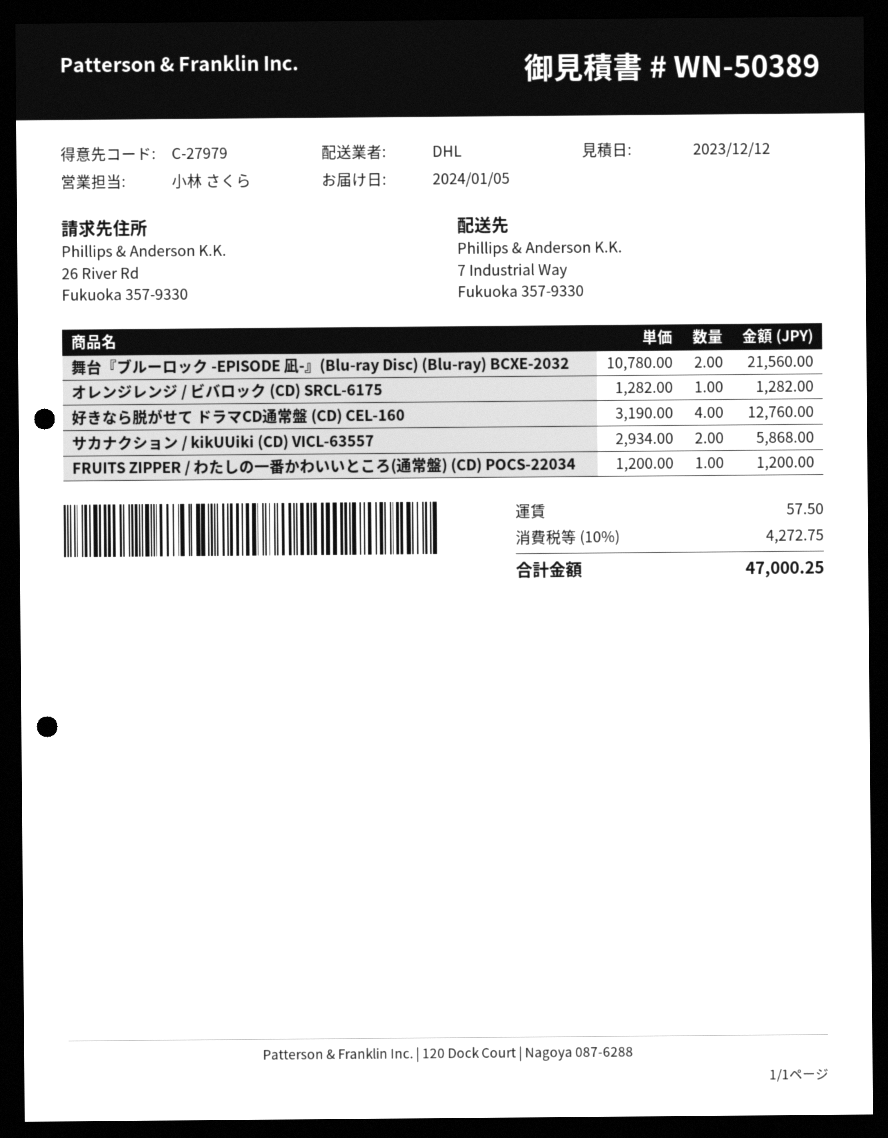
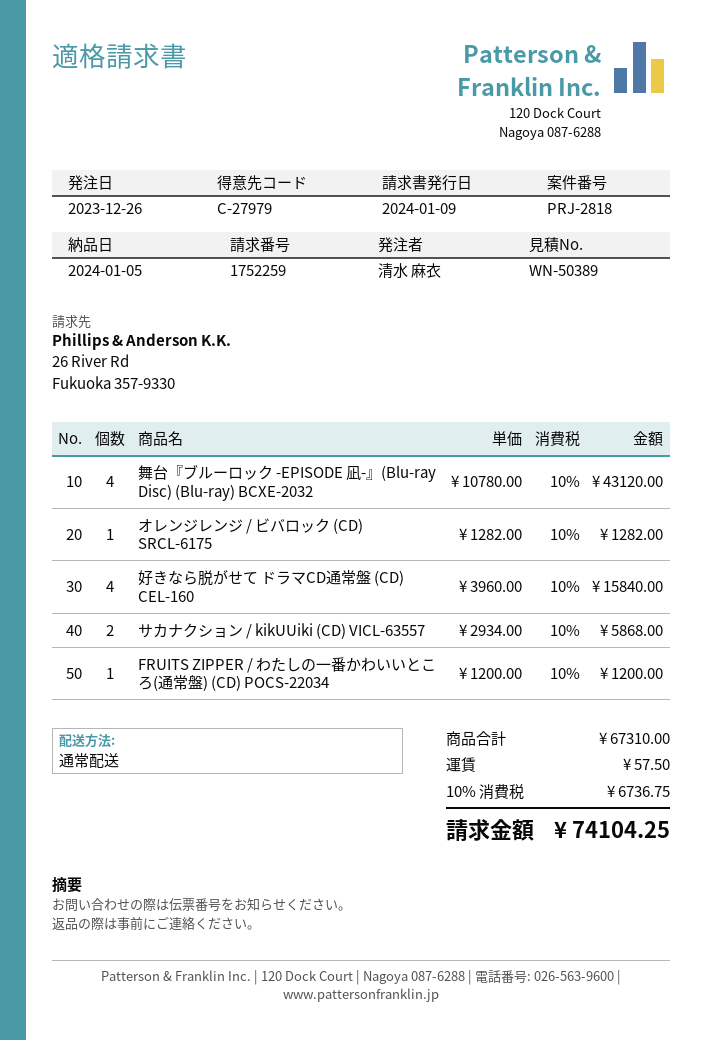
shipping method: DHL -> standard
舞台『ブルーロック -EPISODE 凪-』(Blu-ray Disc) (Blu-ray) BCXE-2032: 2 x 10780.00 = 21560.00 -> 4 x 10780.00 = 43120.00
好きなら脱がせて ドラマCD通常盤 (CD) CEL-160: 4 x 3190.00 = 12760.00 -> 4 x 3960.00 = 15840.00
tax: 10% = 4272.75 -> 10% = 6736.75
total: 47000.25 -> 74104.25

